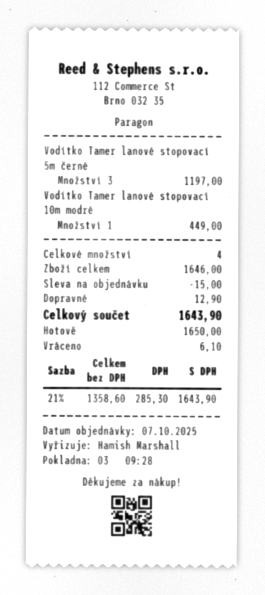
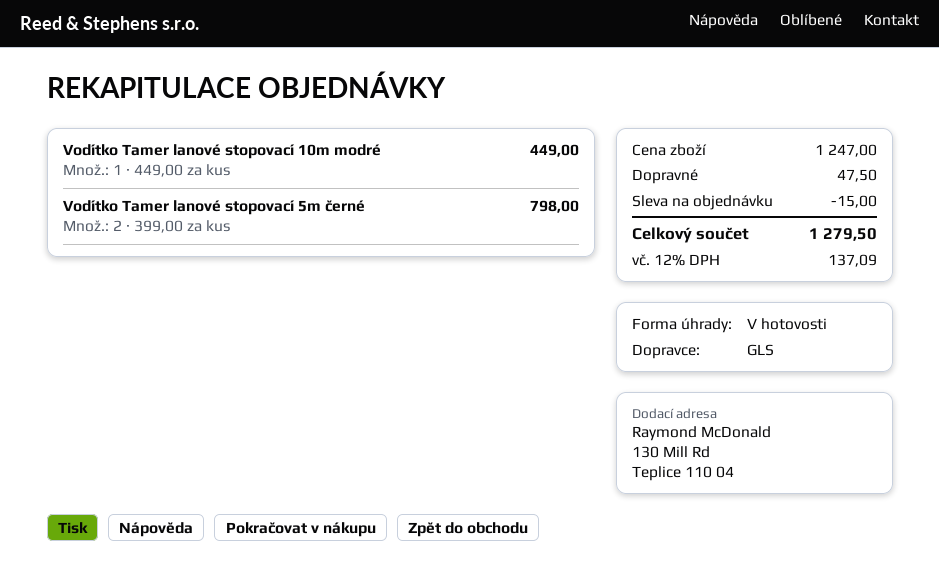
Vodítko Tamer lanové stopovací 5m černé: 3 for 1197.00 -> 2 for 798.00
subtotal: 1646.00 -> 1247.00
shipping: 12.90 -> 47.50
tax: 21% = 285.30 -> 12% = 137.09
total: 1643.90 -> 1279.50

